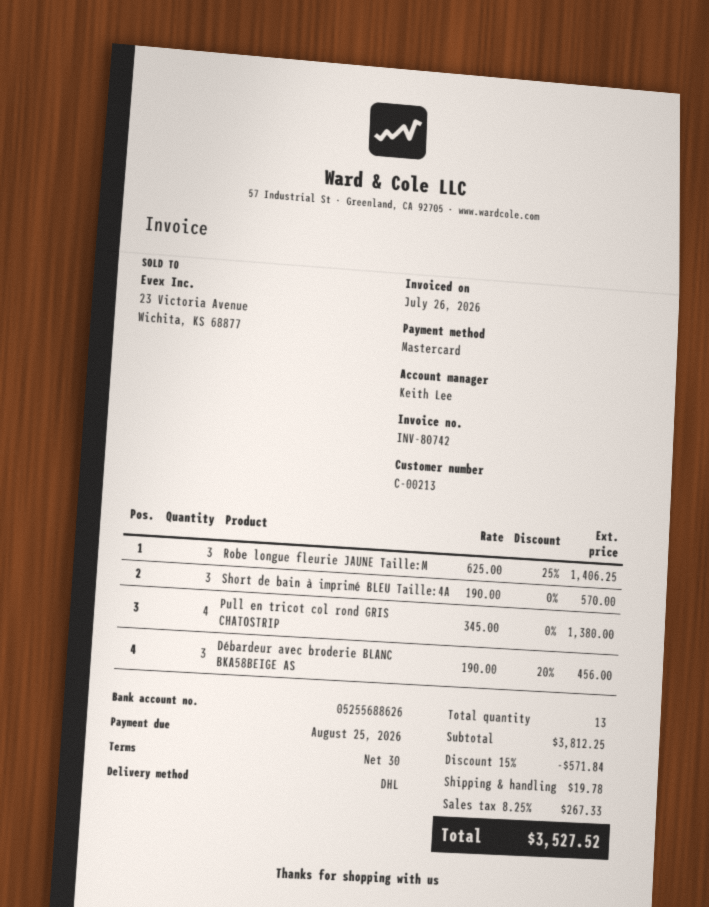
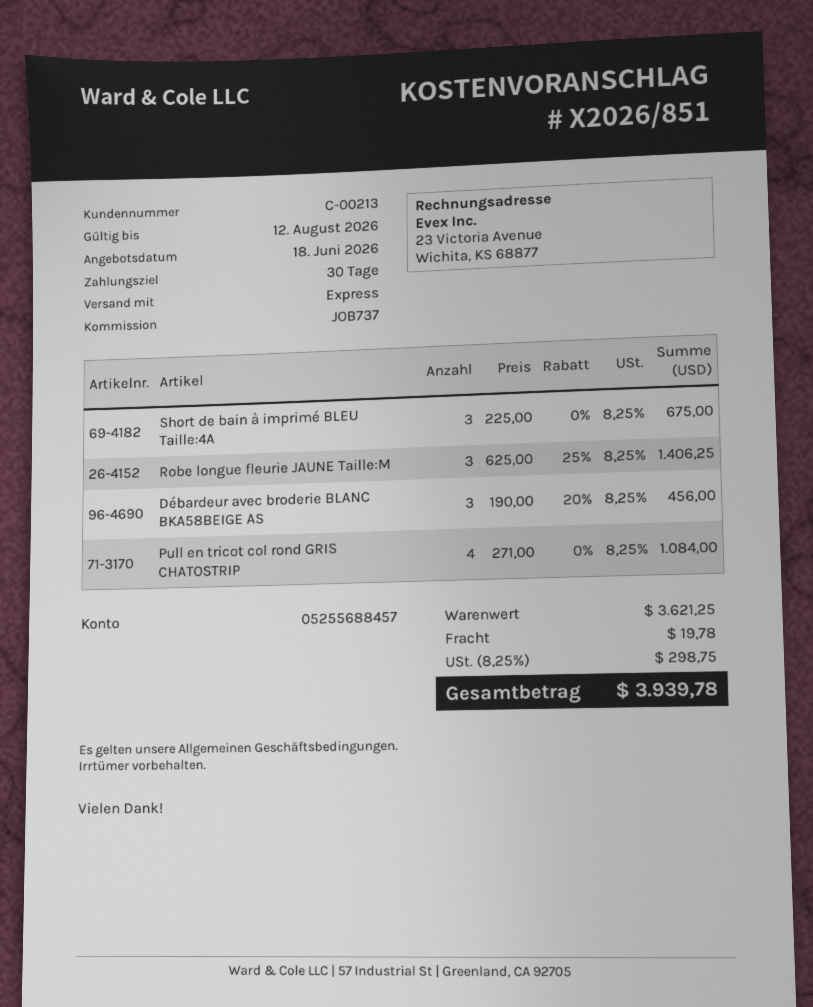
bank account: 05255688626 -> 05255688457
shipping method: DHL -> express
Short de bain à imprimé BLEU Taille:4A: 3 x 190.00 = 570.00 -> 3 x 225.00 = 675.00
Pull en tricot col rond GRIS CHATOSTRIP: 4 x 345.00 = 1380.00 -> 4 x 271.00 = 1084.00
subtotal: 3812.25 -> 3621.25
discount: 15% = 571.84 -> none
tax: 8.25% = 267.33 -> 8.25% = 298.75
total: 3527.52 -> 3939.78

